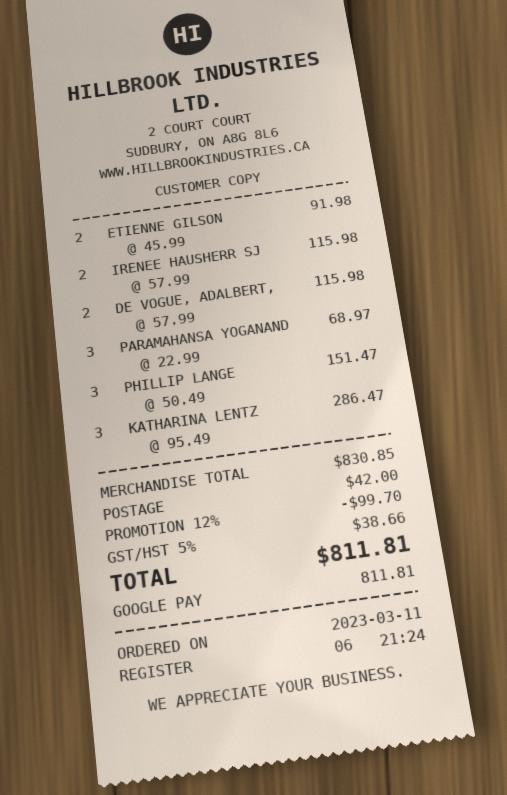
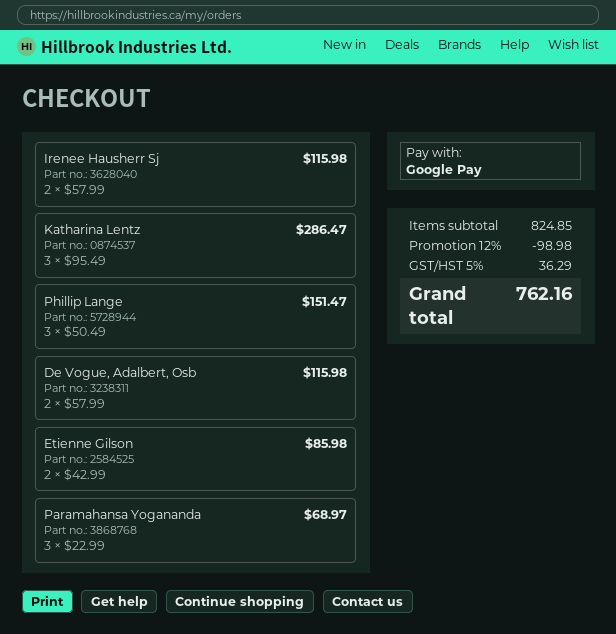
ETIENNE GILSON: 2 x 45.99 = 91.98 -> 2 x 42.99 = 85.98
subtotal: 830.85 -> 824.85
discount: 12% = 99.70 -> 12% = 98.98
shipping: 42.00 -> none
tax: 5% = 38.66 -> 5% = 36.29
total: 811.81 -> 762.16

